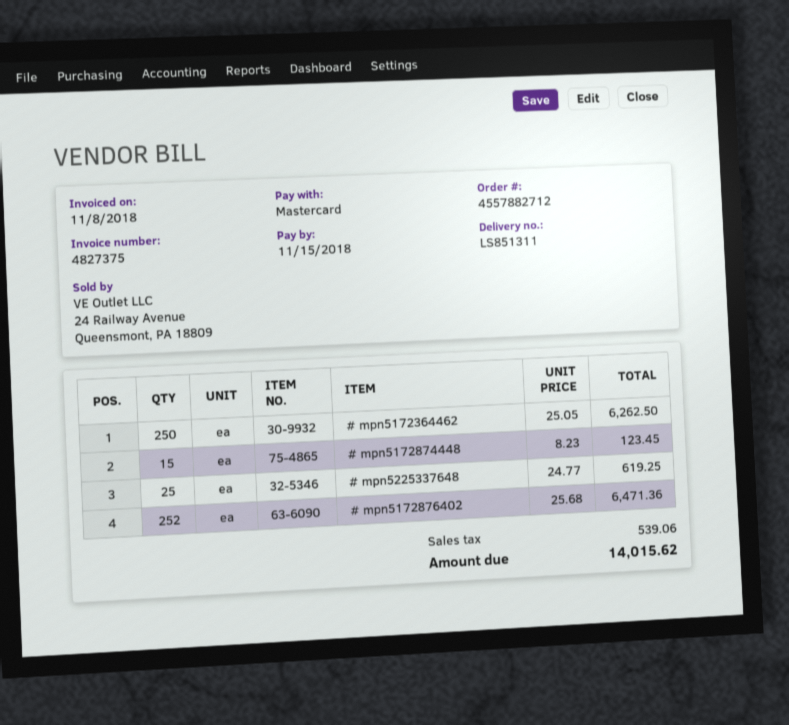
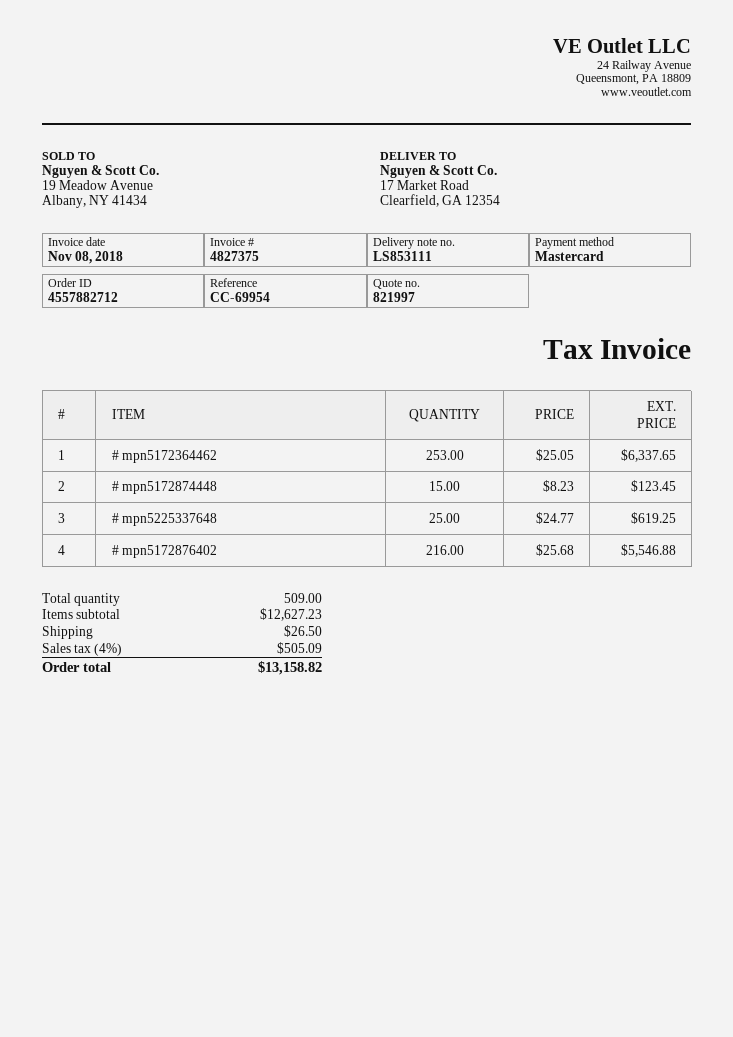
delivery note number: LS851311 -> LS853111
# mpn5172364462: 250 x 25.05 = 6262.50 -> 253 x 25.05 = 6337.65
# mpn5172876402: 252 x 25.68 = 6471.36 -> 216 x 25.68 = 5546.88
shipping: none -> 26.50
tax: 539.06 -> 505.09
total: 14015.62 -> 13158.82

